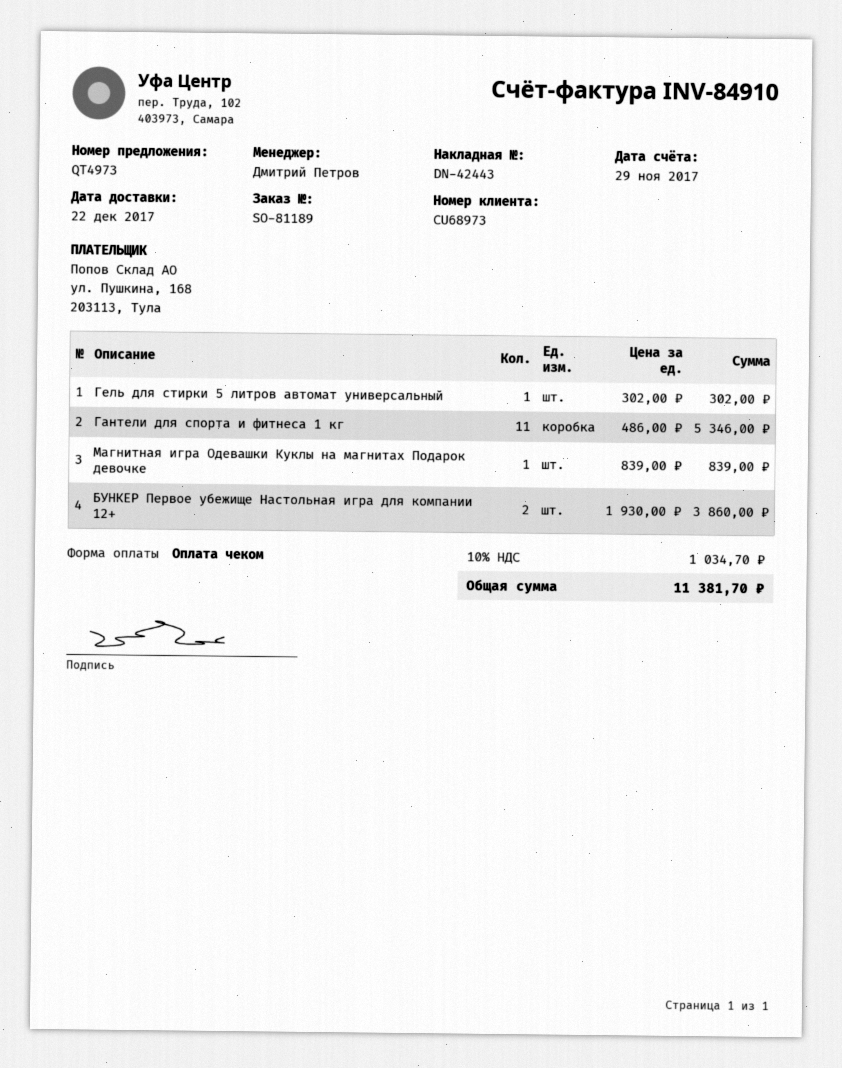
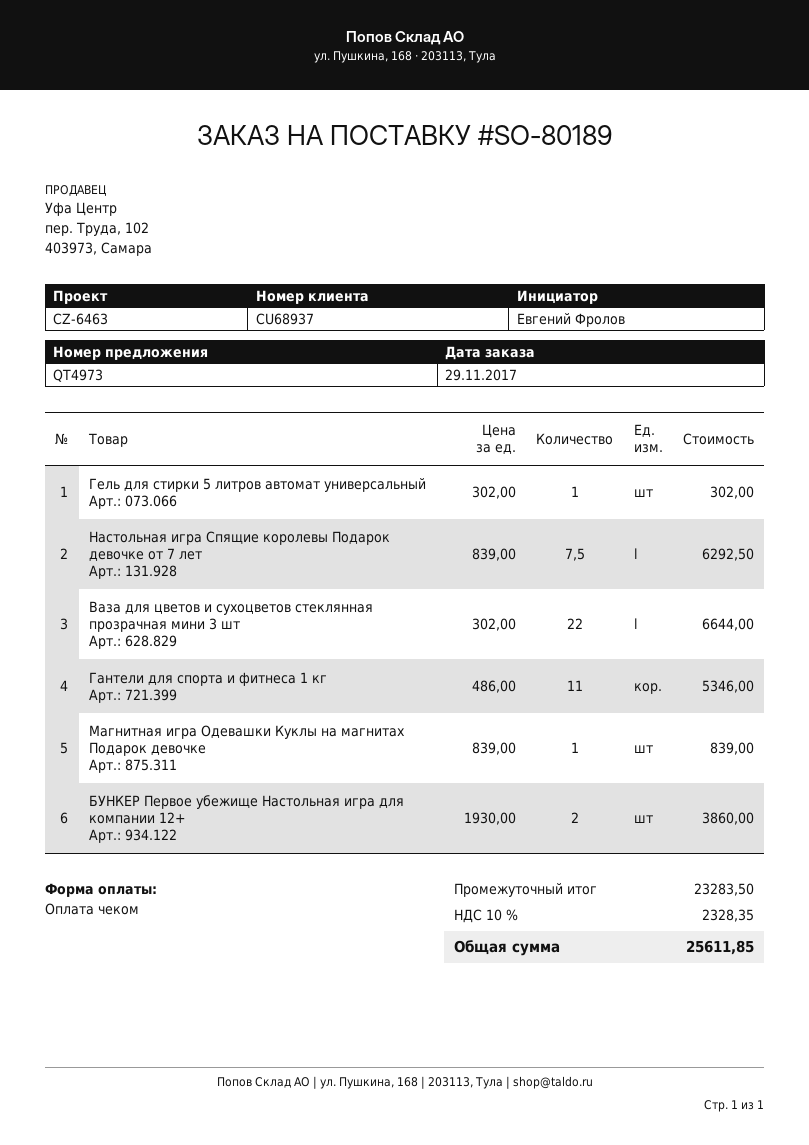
order number: SO-81189 -> SO-80189
customer number: CU68973 -> CU68937
Настольная игра Спящие королевы Подарок девочке от 7 лет: none -> 7.5 x 839.00 = 6292.50
Ваза для цветов и сухоцветов стеклянная прозрачная мини 3 шт: none -> 22 x 302.00 = 6644.00
tax: 10% = 1034.70 -> 10% = 2328.35
total: 11381.70 -> 25611.85

